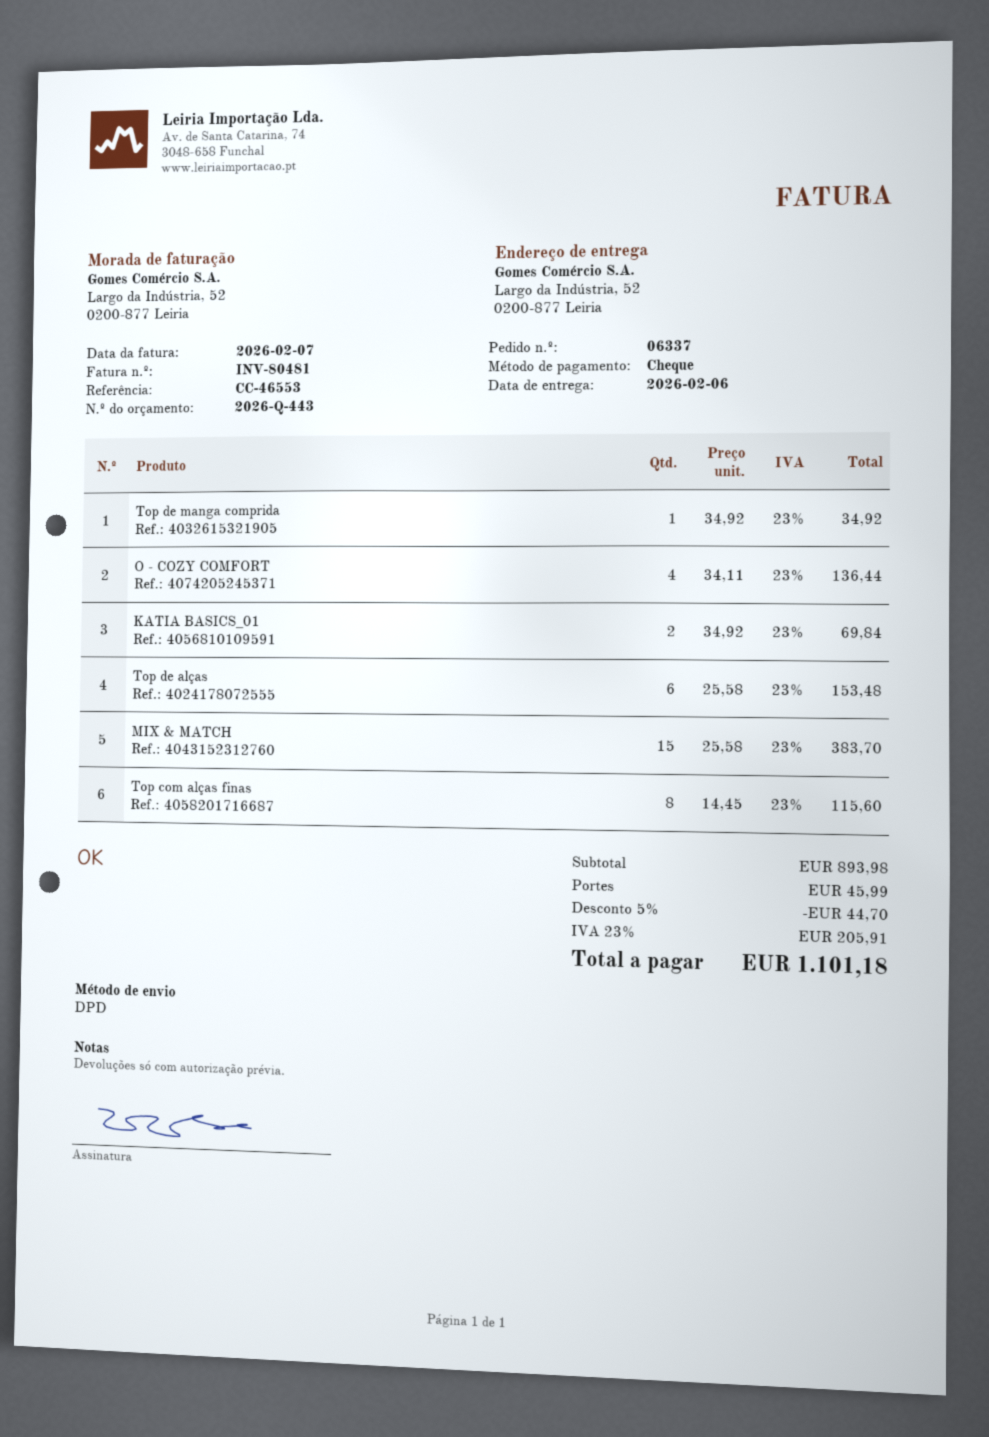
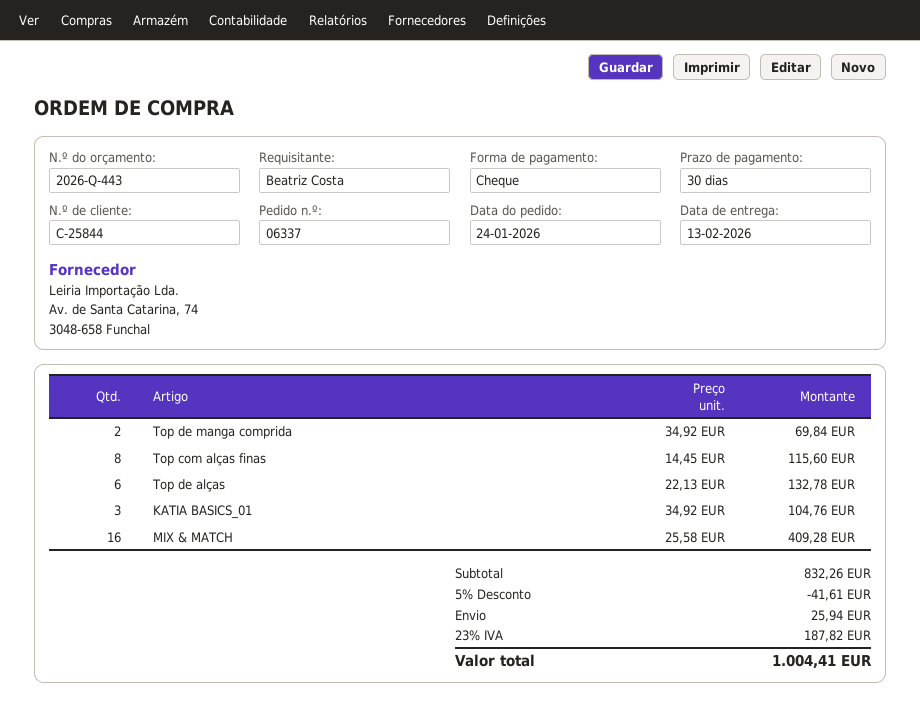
delivery date: 2026-02-06 -> 2026-02-13
Top de manga comprida: 1 x 34.92 = 34.92 -> 2 x 34.92 = 69.84
O - COZY COMFORT: 4 x 34.11 = 136.44 -> none
KATIA BASICS_01: 2 x 34.92 = 69.84 -> 3 x 34.92 = 104.76
Top de alças: 6 x 25.58 = 153.48 -> 6 x 22.13 = 132.78
MIX & MATCH: 15 x 25.58 = 383.70 -> 16 x 25.58 = 409.28
subtotal: 893.98 -> 832.26
discount: 5% = 44.70 -> 5% = 41.61
shipping: 45.99 -> 25.94
tax: 23% = 205.91 -> 23% = 187.82
total: 1101.18 -> 1004.41

